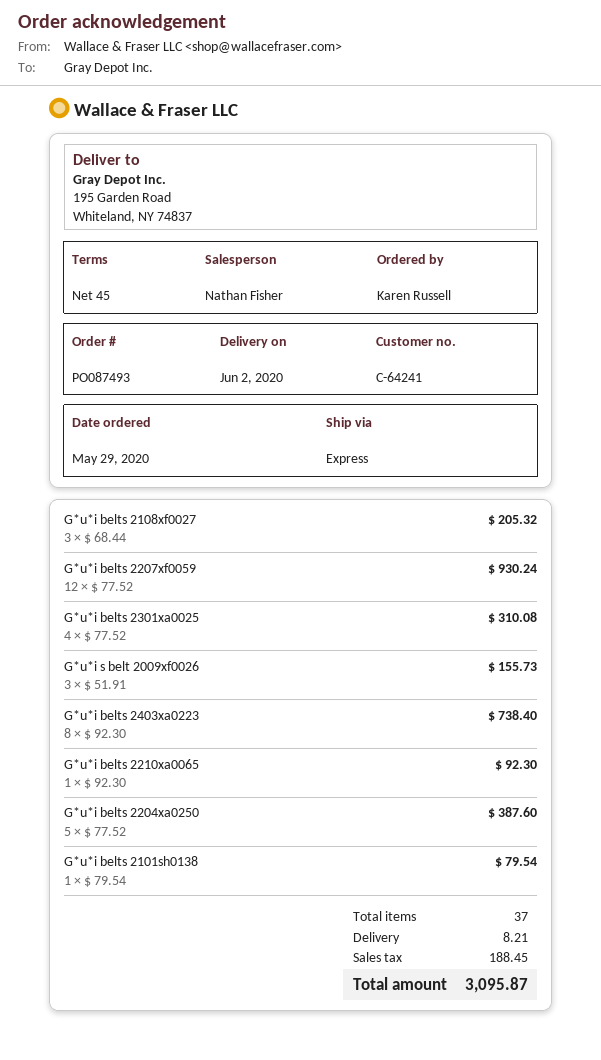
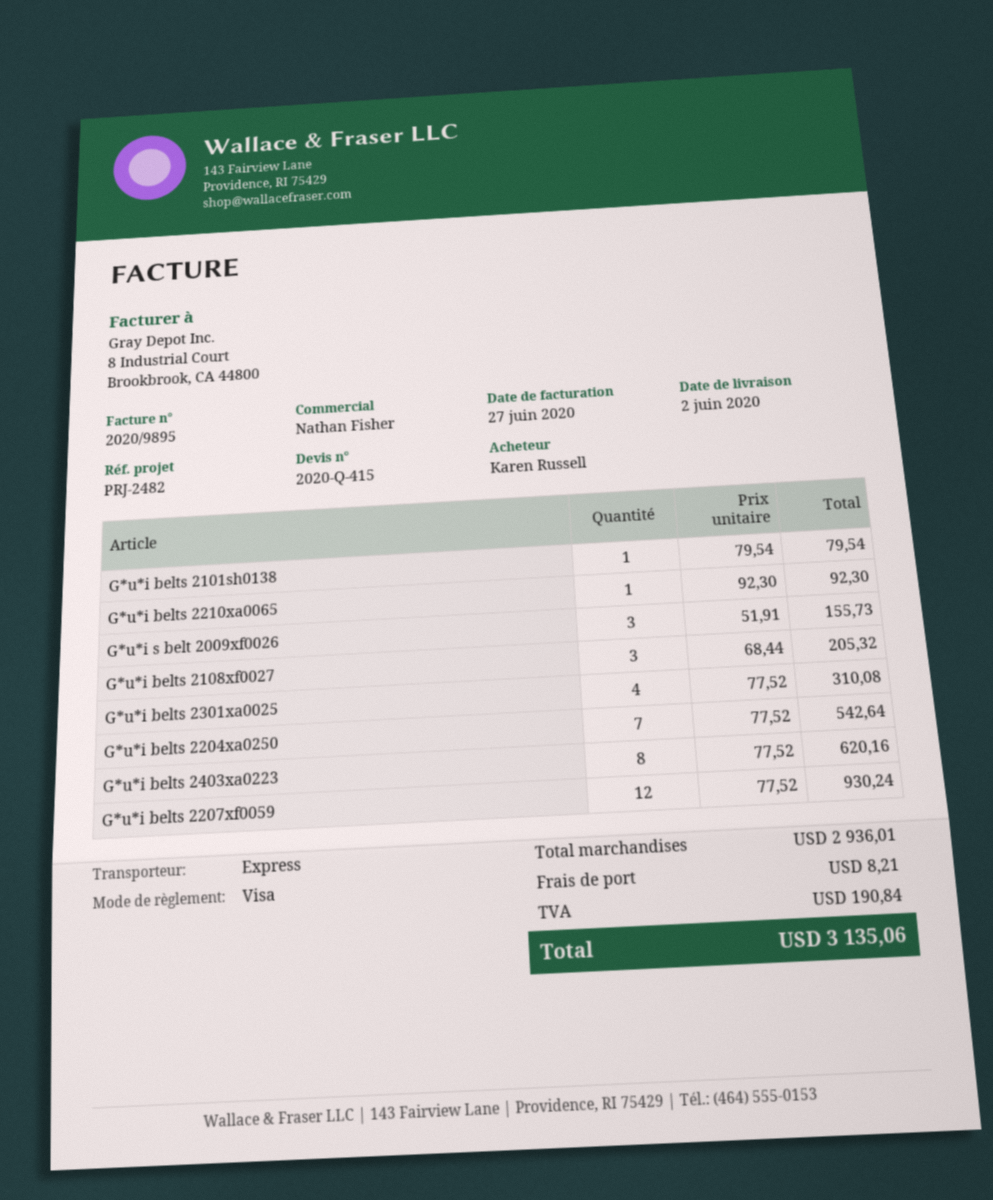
G*u*i belts 2403xa0223: 8 x 92.30 = 738.40 -> 8 x 77.52 = 620.16
G*u*i belts 2204xa0250: 5 x 77.52 = 387.60 -> 7 x 77.52 = 542.64
tax: 188.45 -> 190.84
total: 3095.87 -> 3135.06

